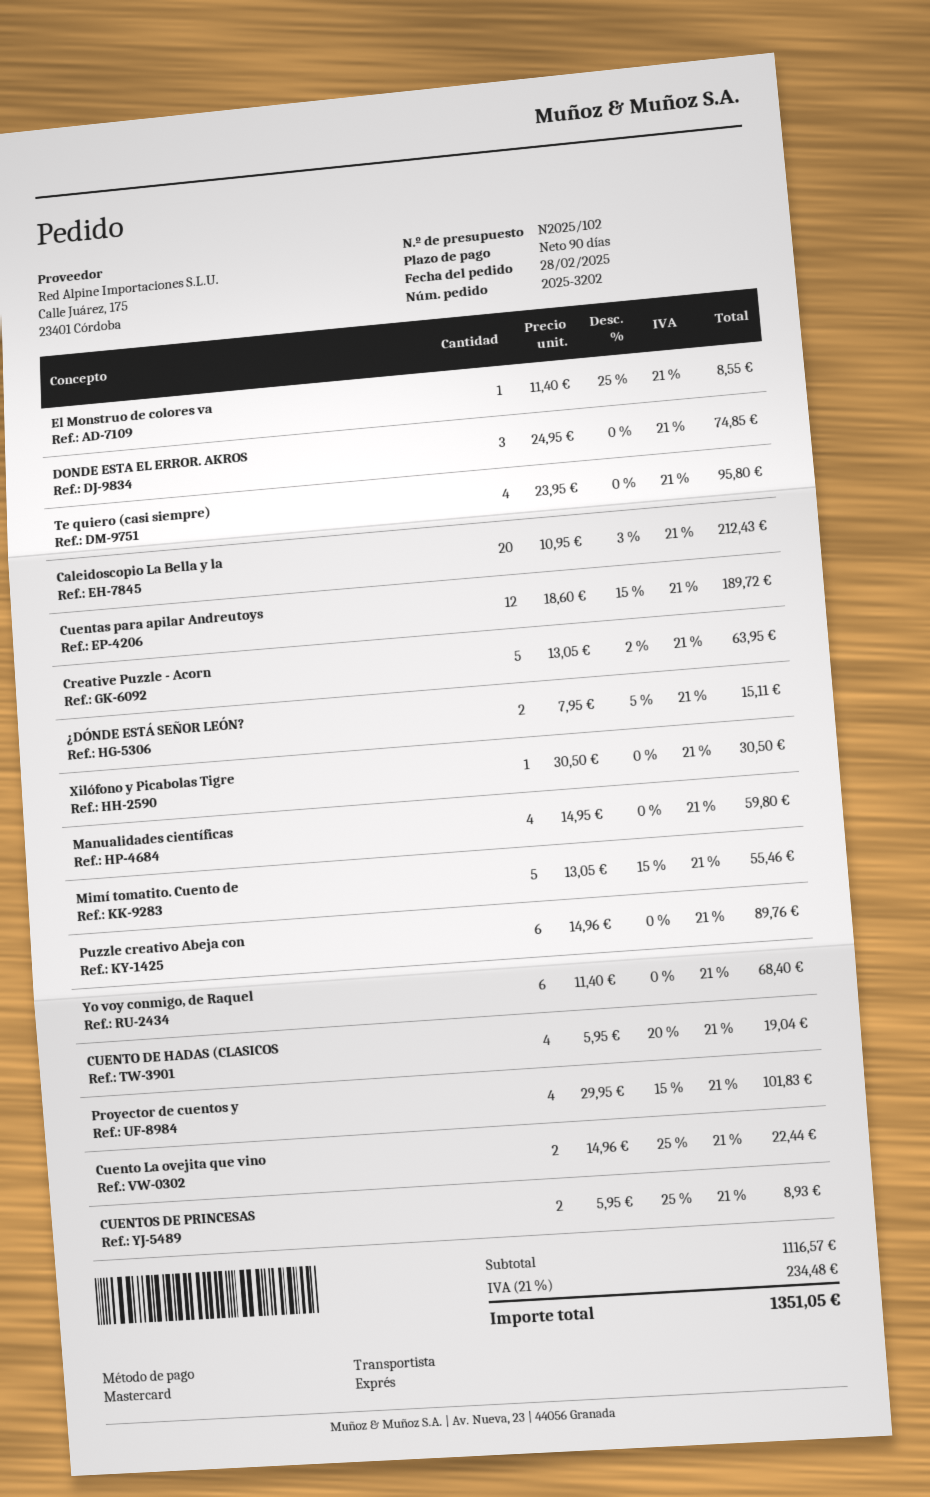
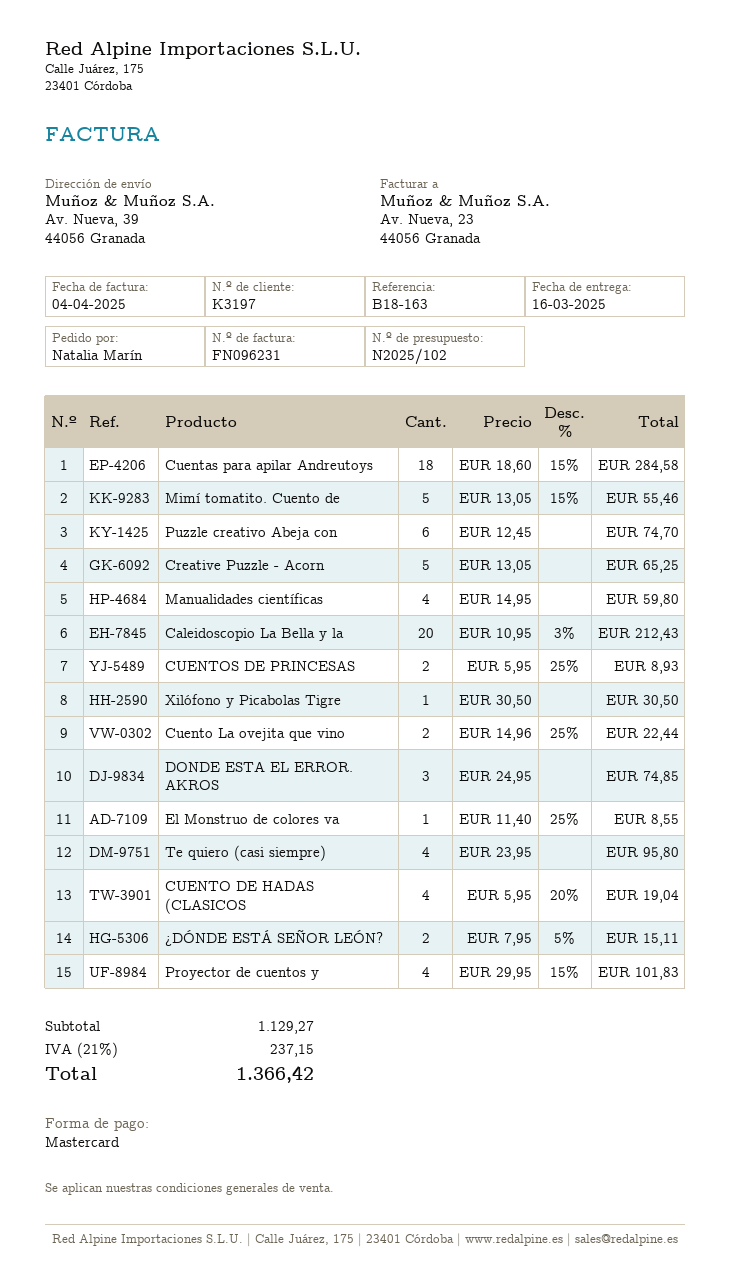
Cuentas para apilar Andreutoys: 12 x 18.60 - 15% = 189.72 -> 18 x 18.60 - 15% = 284.58
Creative Puzzle - Acorn: 5 x 13.05 - 2% = 63.95 -> 5 x 13.05 = 65.25
Puzzle creativo Abeja con: 6 x 14.96 = 89.76 -> 6 x 12.45 = 74.70
Yo voy conmigo, de Raquel: 6 x 11.40 = 68.40 -> none
subtotal: 1116.57 -> 1129.27
tax: 21% = 234.48 -> 21% = 237.15
total: 1351.05 -> 1366.42

